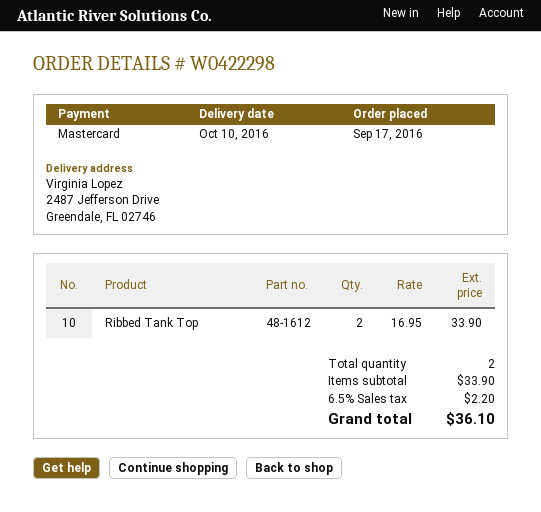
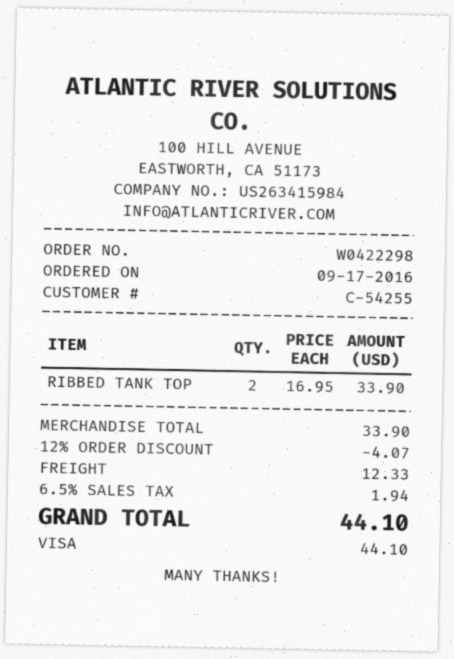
payment method: Mastercard -> Visa
discount: none -> 12% = 4.07
shipping: none -> 12.33
tax: 6.5% = 2.20 -> 6.5% = 1.94
total: 36.10 -> 44.10

